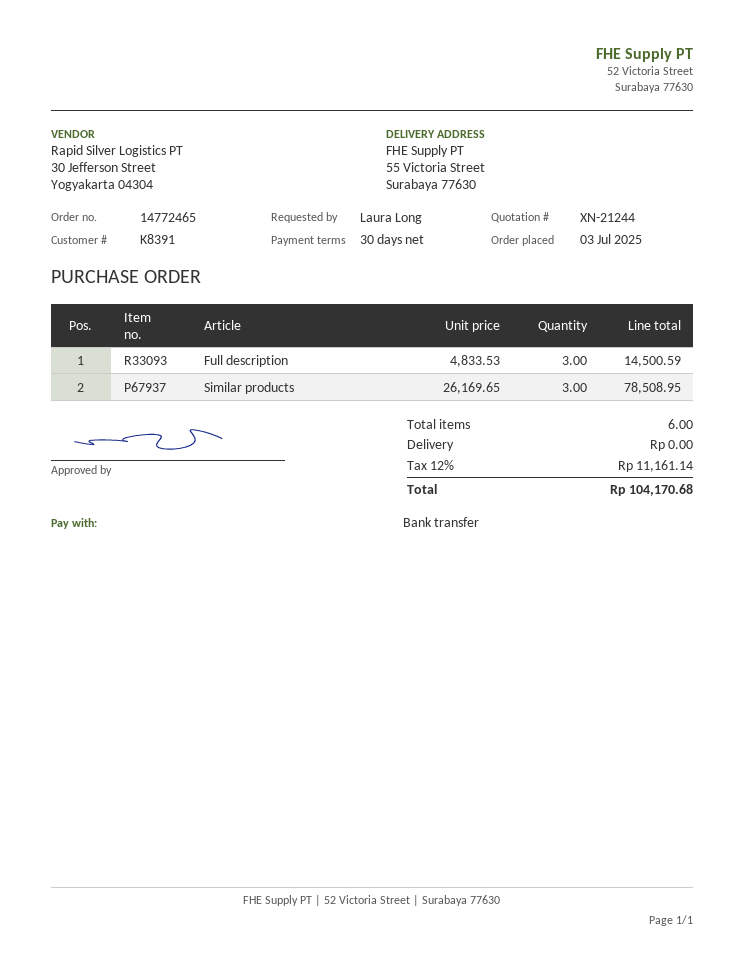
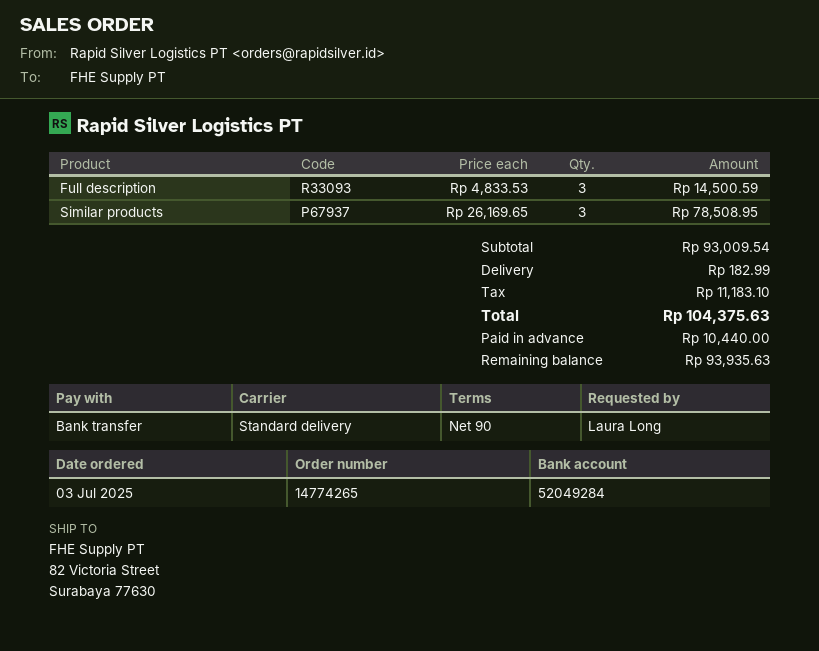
order number: 14772465 -> 14774265
payment terms: 30 days -> 90 days
ship to: 55 Victoria Street, Surabaya 77630 -> 82 Victoria Street, Surabaya 77630
shipping: 0.00 -> 182.99
tax: 11161.14 -> 11183.10
total: 104170.68 -> 104375.63

